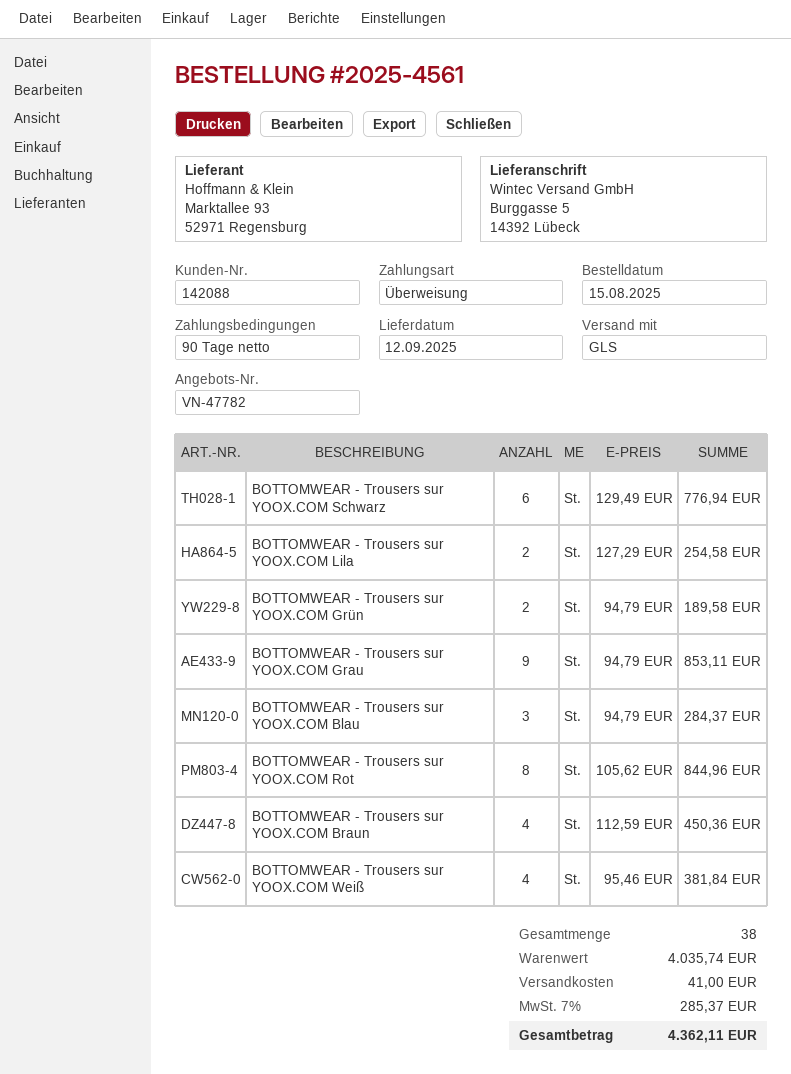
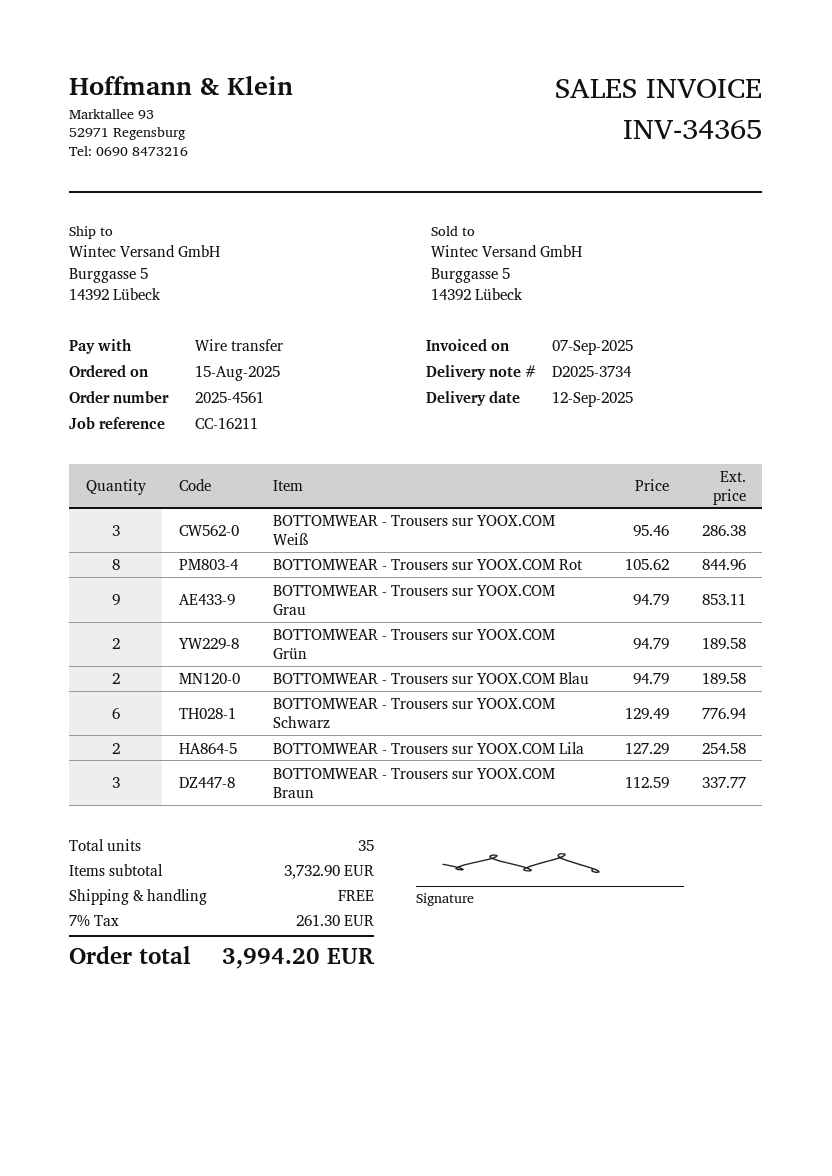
BOTTOMWEAR - Trousers sur YOOX.COM Blau: 3 x 94.79 = 284.37 -> 2 x 94.79 = 189.58
BOTTOMWEAR - Trousers sur YOOX.COM Braun: 4 x 112.59 = 450.36 -> 3 x 112.59 = 337.77
BOTTOMWEAR - Trousers sur YOOX.COM Weiß: 4 x 95.46 = 381.84 -> 3 x 95.46 = 286.38
total quantity: 38 -> 35
subtotal: 4035.74 -> 3732.90
shipping: 41.00 -> 0.00
tax: 7% = 285.37 -> 7% = 261.30
total: 4362.11 -> 3994.20

